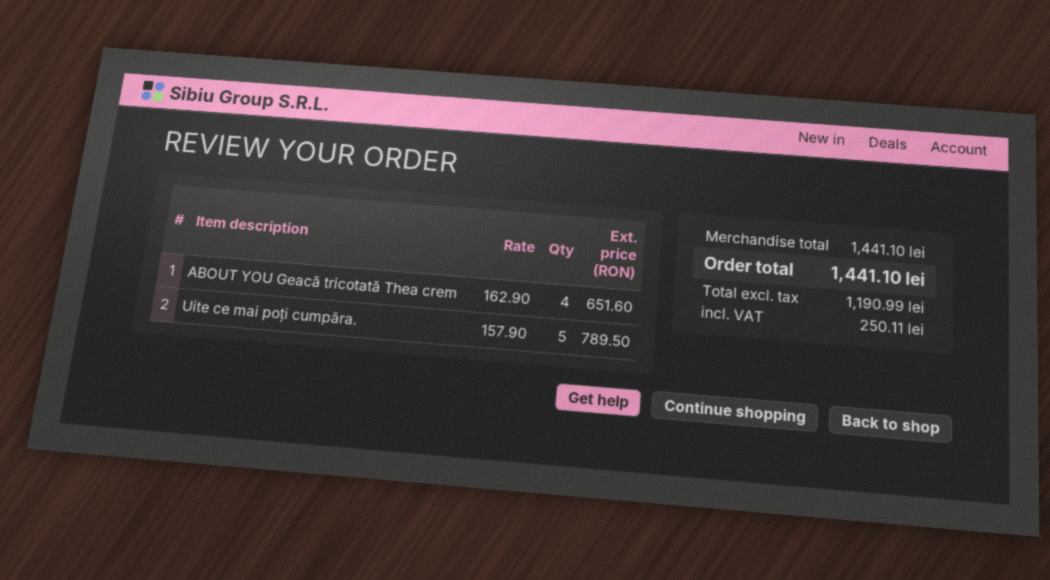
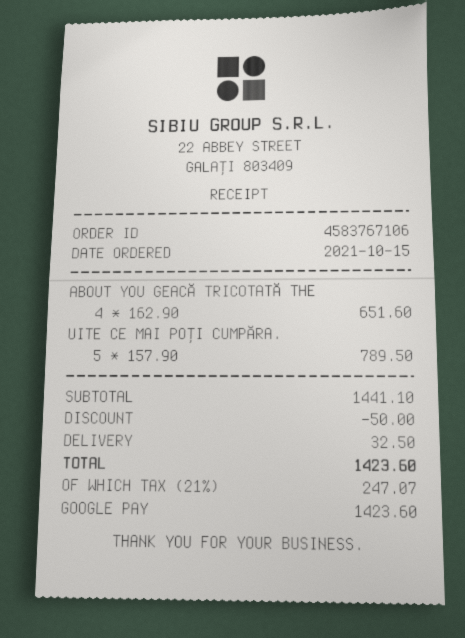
discount: none -> 50.00
shipping: none -> 32.50
tax: 250.11 -> 247.07
total: 1441.10 -> 1423.60

